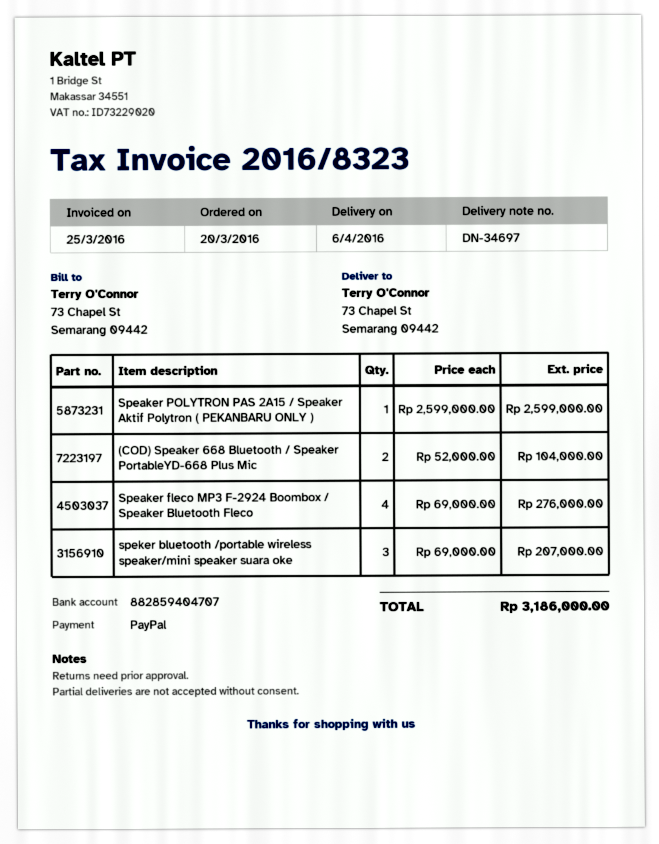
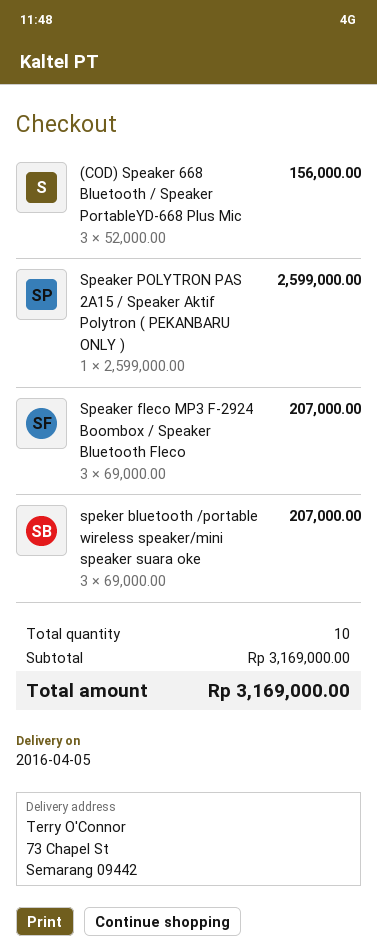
delivery date: 2016-04-06 -> 2016-04-05
(COD) Speaker 668 Bluetooth / Speaker PortableYD-668 Plus Mic: 2 x 52000.00 = 104000.00 -> 3 x 52000.00 = 156000.00
Speaker fleco MP3 F-2924 Boombox / Speaker Bluetooth Fleco: 4 x 69000.00 = 276000.00 -> 3 x 69000.00 = 207000.00
total: 3186000.00 -> 3169000.00

